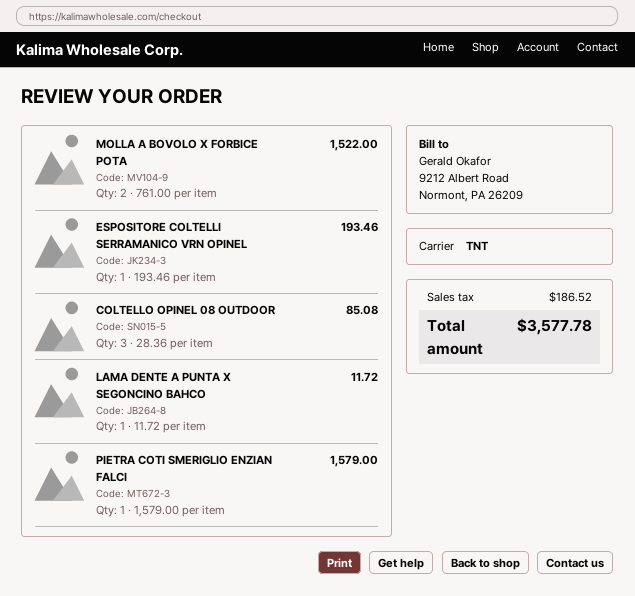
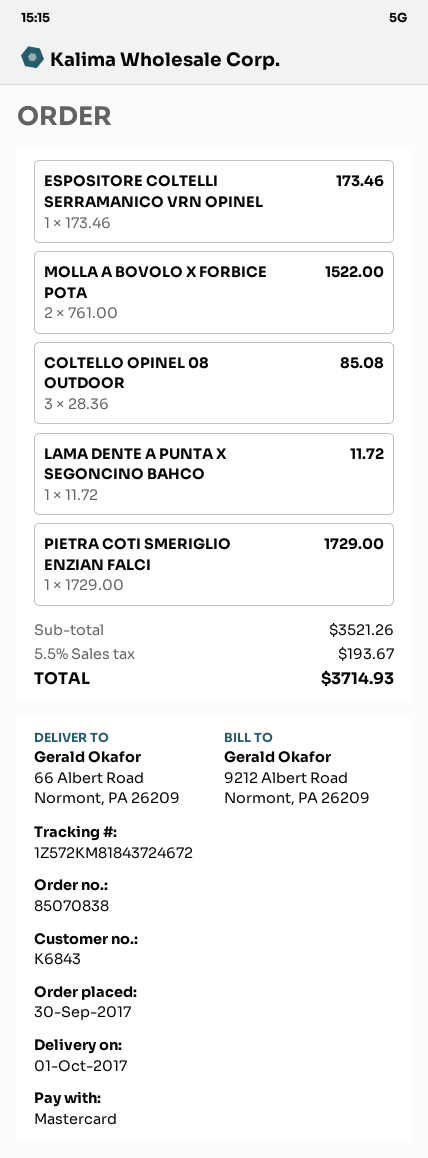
ESPOSITORE COLTELLI SERRAMANICO VRN OPINEL: 1 x 193.46 = 193.46 -> 1 x 173.46 = 173.46
PIETRA COTI SMERIGLIO ENZIAN FALCI: 1 x 1579.00 = 1579.00 -> 1 x 1729.00 = 1729.00
tax: 186.52 -> 193.67
total: 3577.78 -> 3714.93

